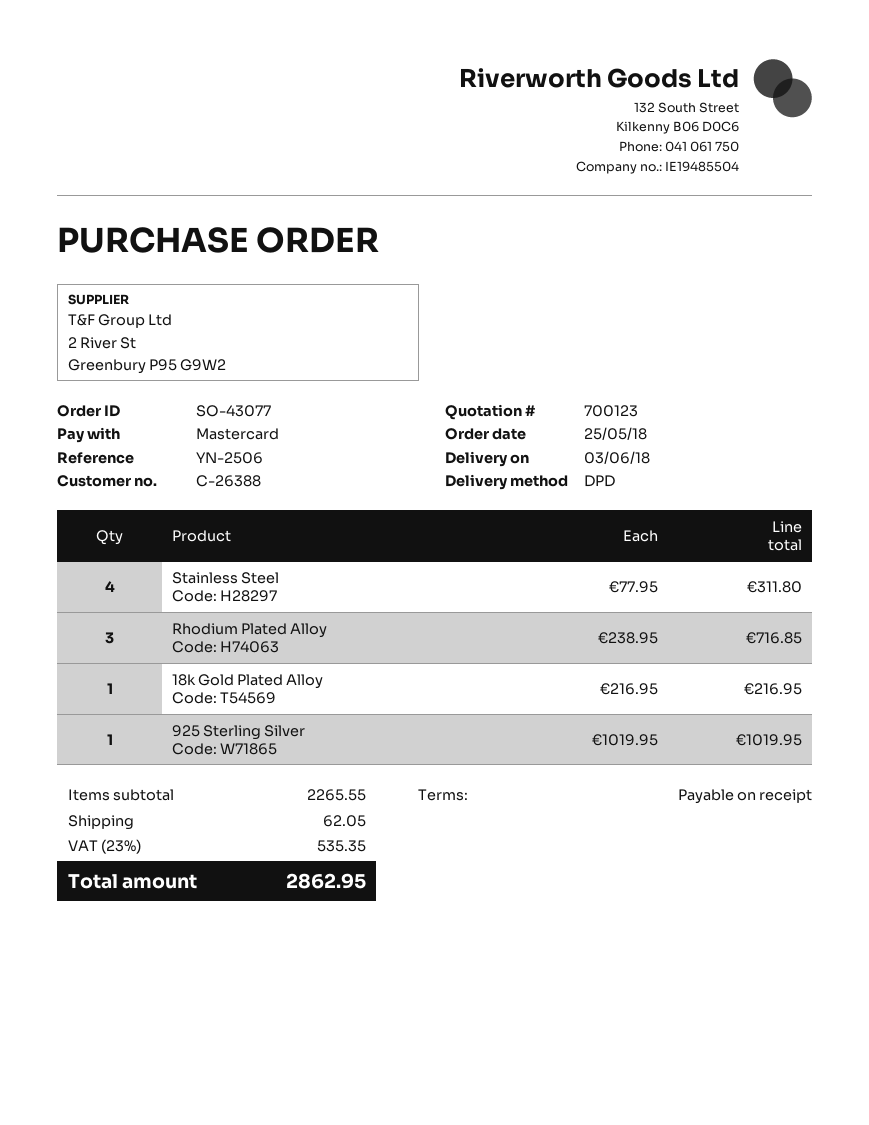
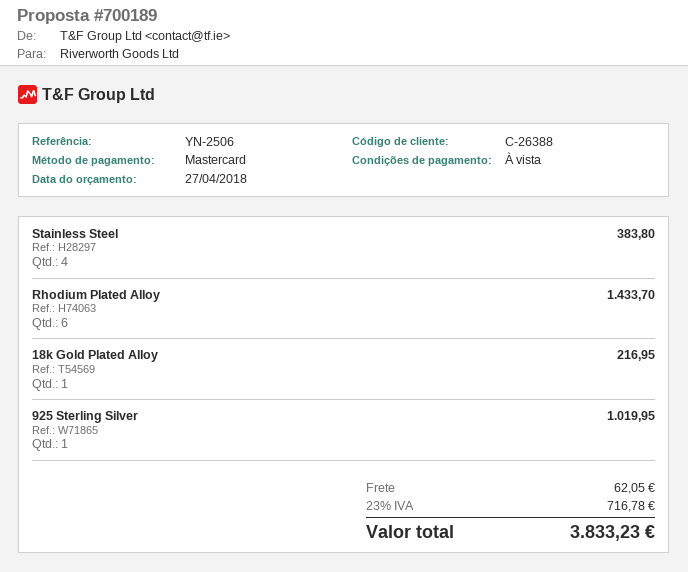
quote number: 700123 -> 700189
Stainless Steel: 4 for 311.80 -> 4 for 383.80
Rhodium Plated Alloy: 3 for 716.85 -> 6 for 1433.70
tax: 23% = 535.35 -> 23% = 716.78
total: 2862.95 -> 3833.23

